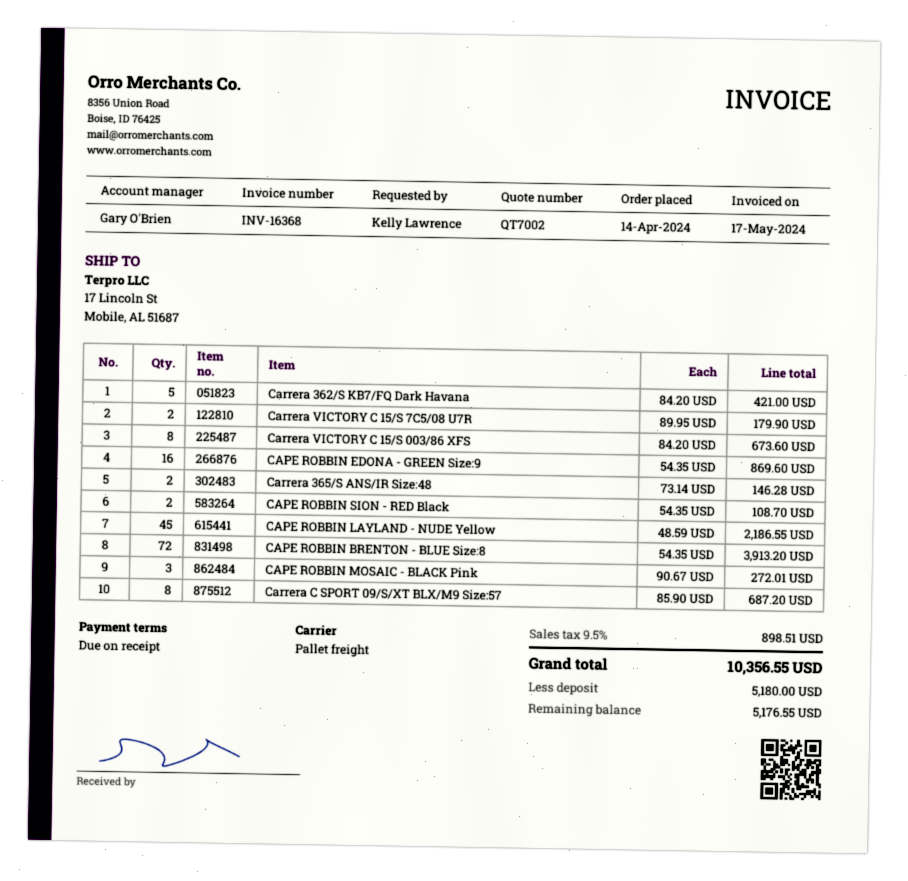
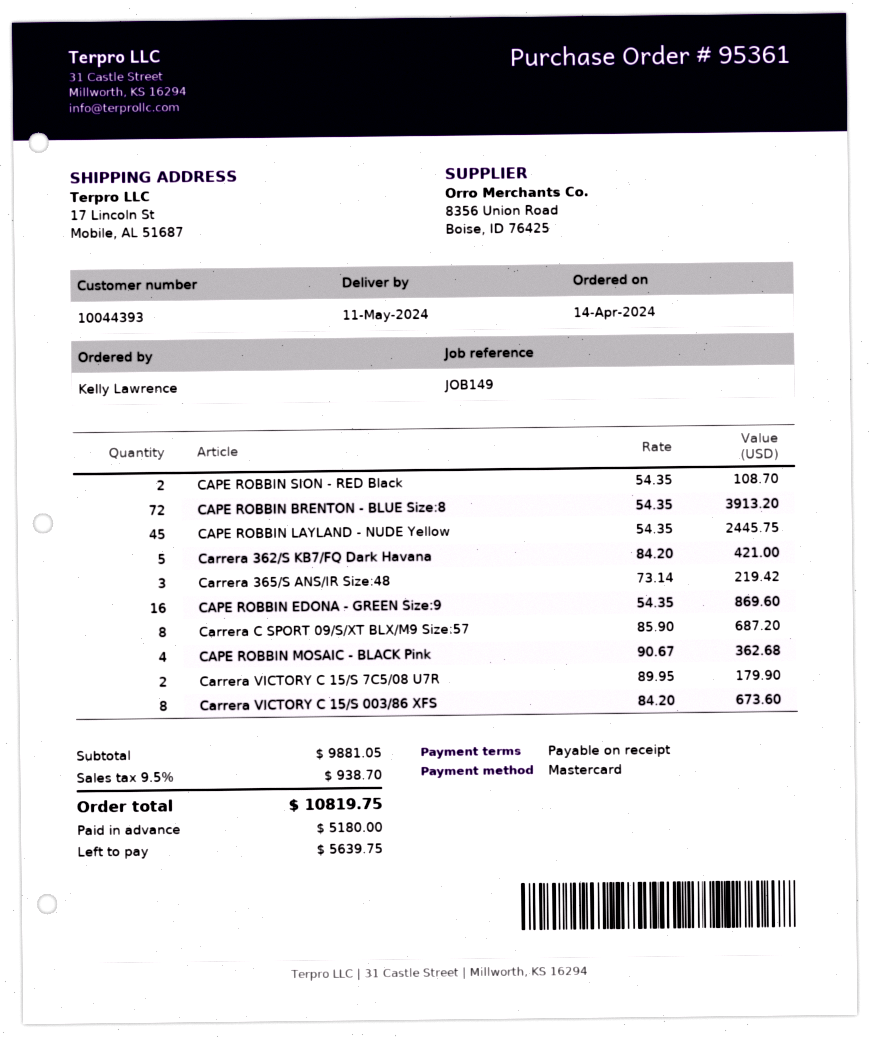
Carrera 365/S ANS/IR Size:48: 2 x 73.14 = 146.28 -> 3 x 73.14 = 219.42
CAPE ROBBIN LAYLAND - NUDE Yellow: 45 x 48.59 = 2186.55 -> 45 x 54.35 = 2445.75
CAPE ROBBIN MOSAIC - BLACK Pink: 3 x 90.67 = 272.01 -> 4 x 90.67 = 362.68
tax: 9.5% = 898.51 -> 9.5% = 938.70
total: 10356.55 -> 10819.75
balance: 5176.55 -> 5639.75

